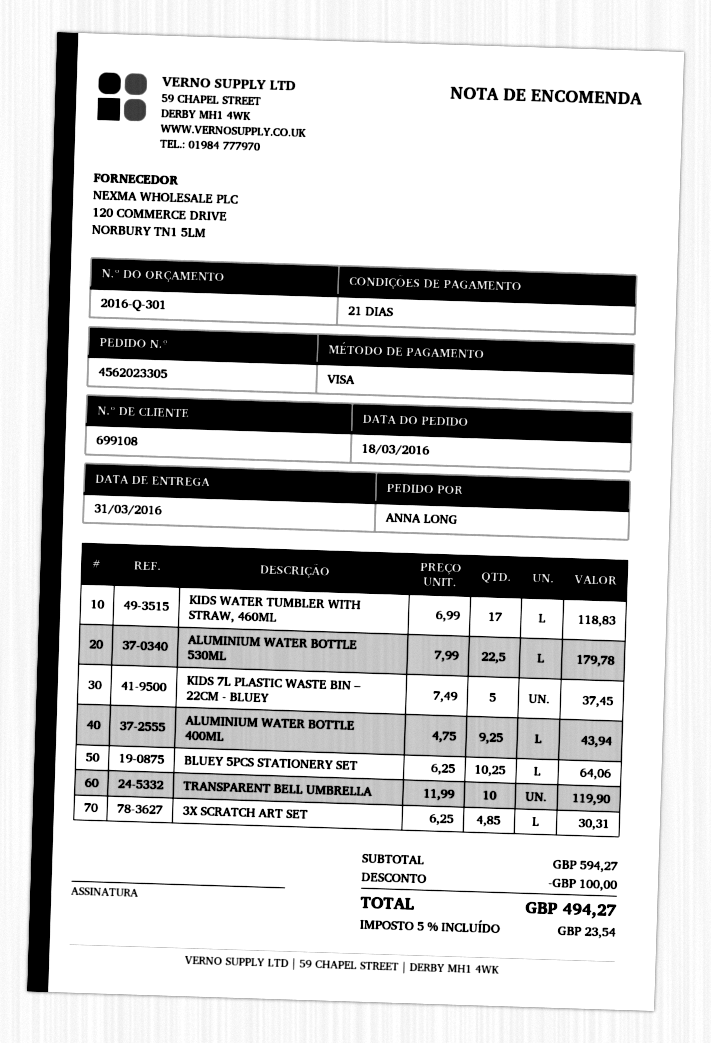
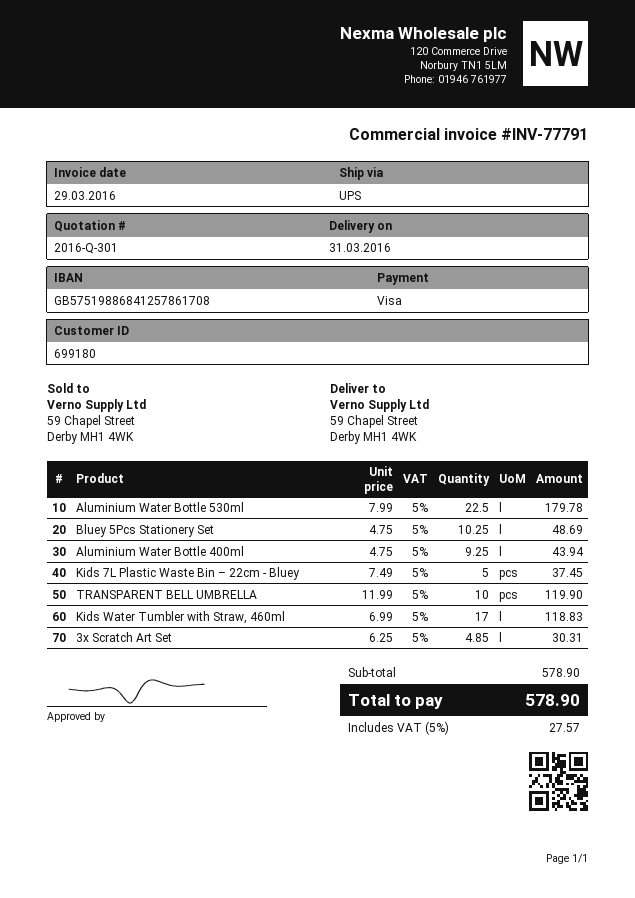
customer number: 699108 -> 699180
BLUEY 5PCS STATIONERY SET: 10.25 x 6.25 = 64.06 -> 10.25 x 4.75 = 48.69
subtotal: 594.27 -> 578.90
discount: 100.00 -> none
tax: 5% = 23.54 -> 5% = 27.57
total: 494.27 -> 578.90

